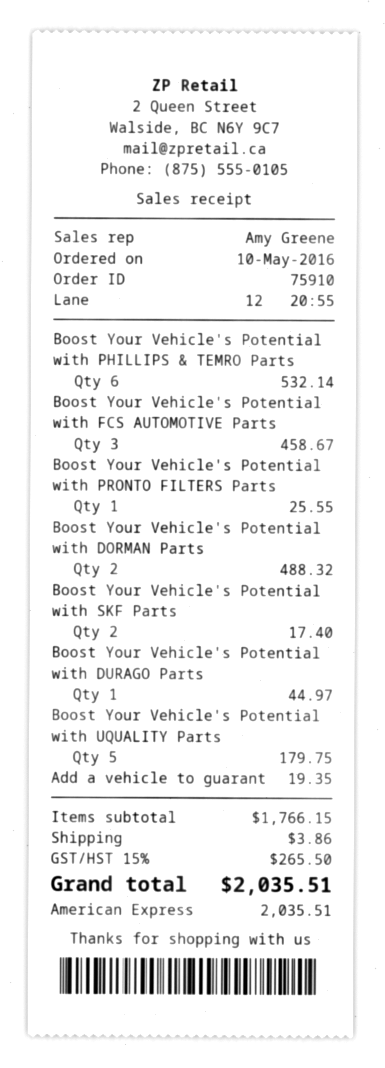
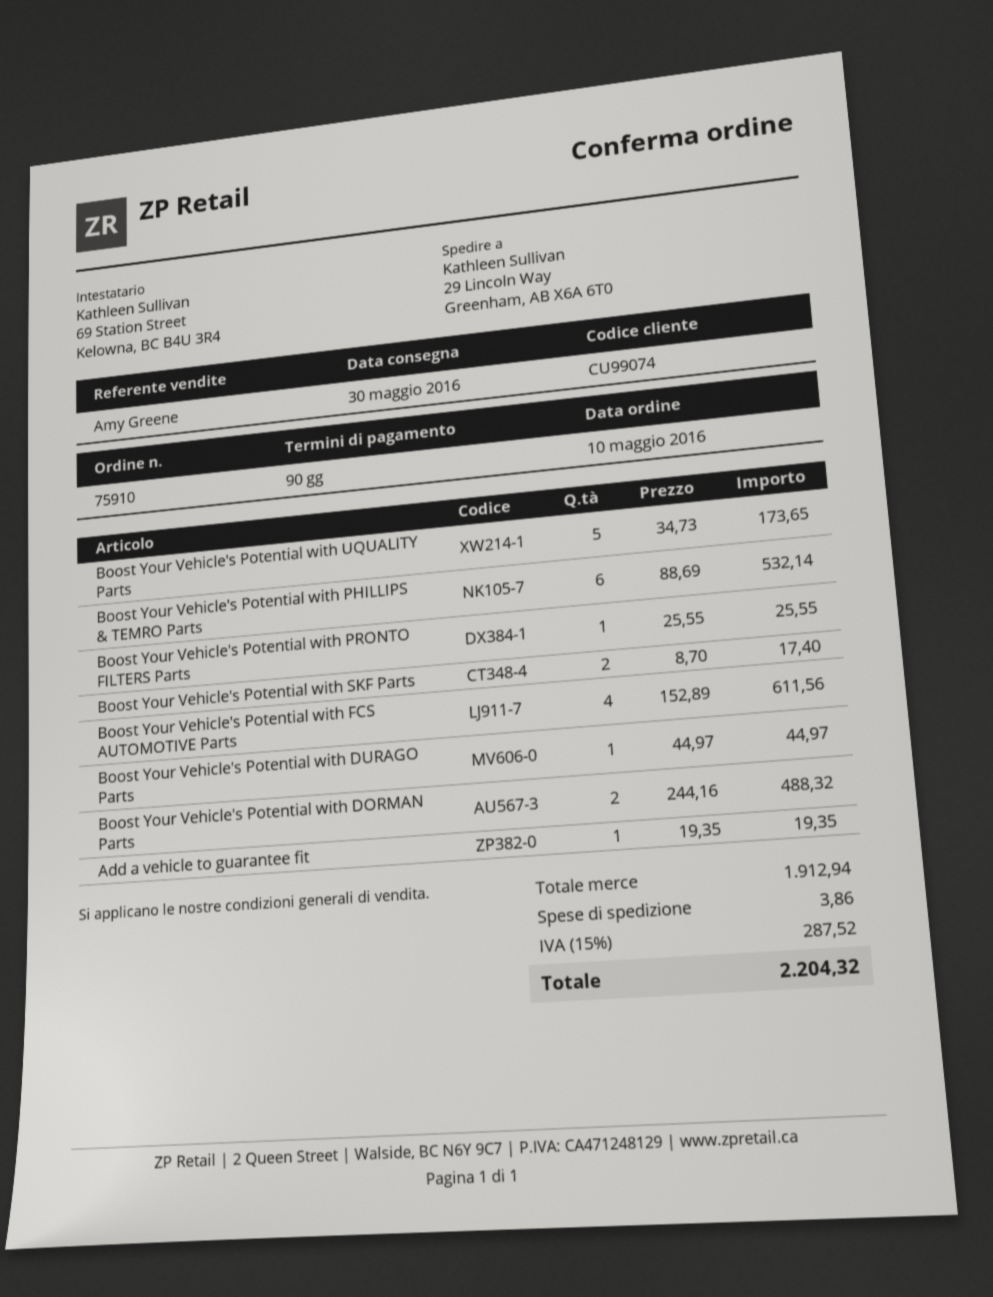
Boost Your Vehicle's Potential with FCS AUTOMOTIVE Parts: 3 for 458.67 -> 4 for 611.56
Boost Your Vehicle's Potential with UQUALITY Parts: 5 for 179.75 -> 5 for 173.65
subtotal: 1766.15 -> 1912.94
tax: 15% = 265.50 -> 15% = 287.52
total: 2035.51 -> 2204.32

